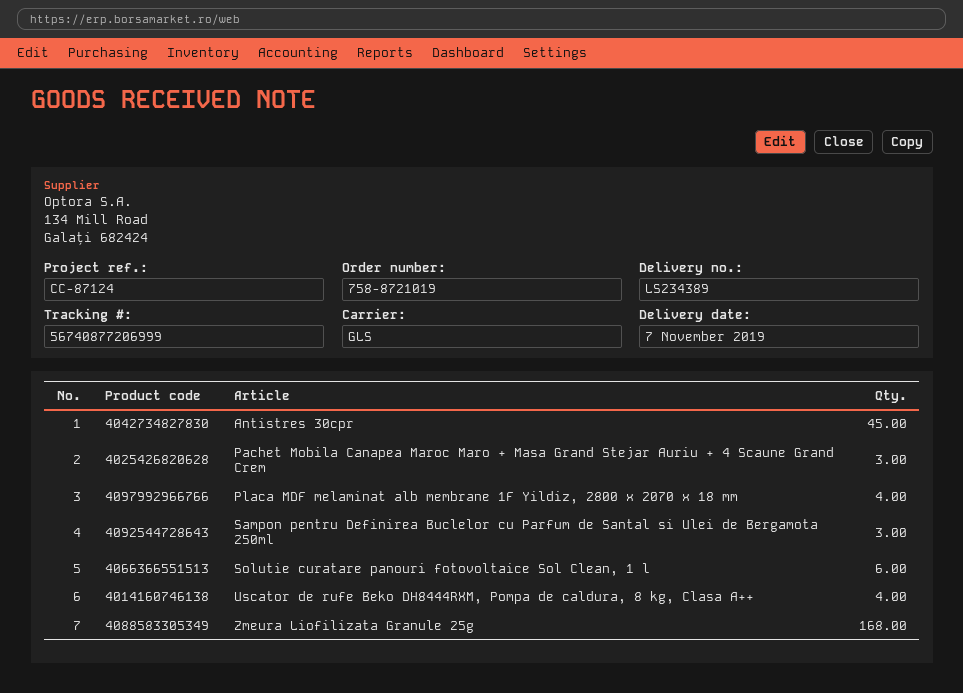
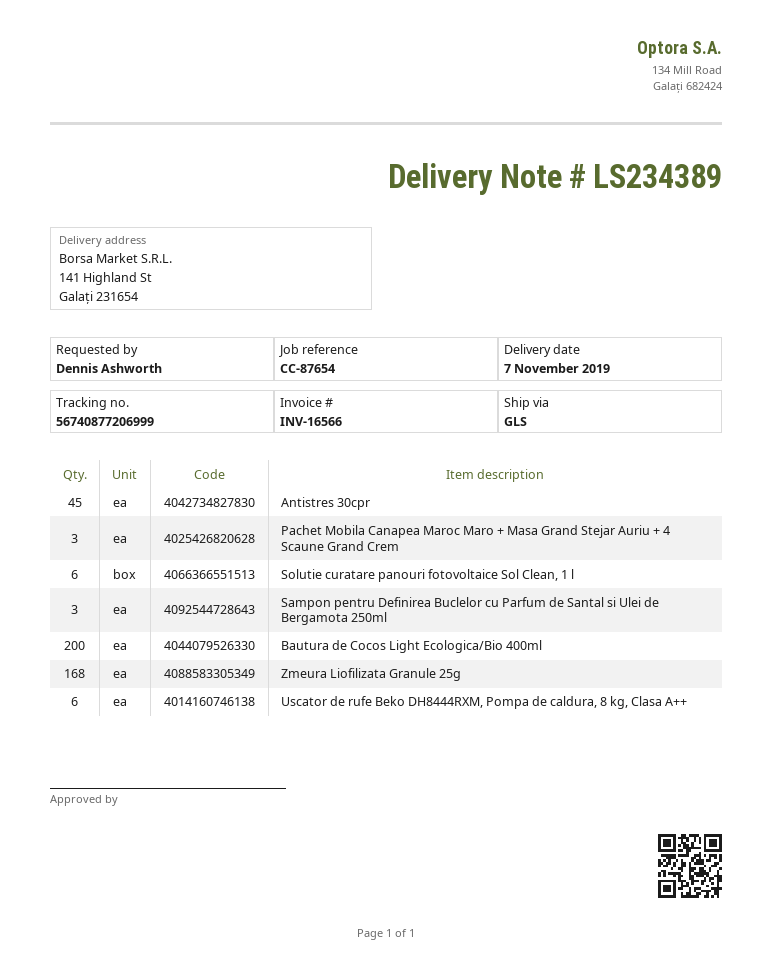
reference: CC-87124 -> CC-87654
Placa MDF melaminat alb membrane 1F Yildiz, 2800 x 2070 x 18 mm: 4 -> none
Uscator de rufe Beko DH8444RXM, Pompa de caldura, 8 kg, Clasa A++: 4 -> 6
Bautura de Cocos Light Ecologica/Bio 400ml: none -> 200

